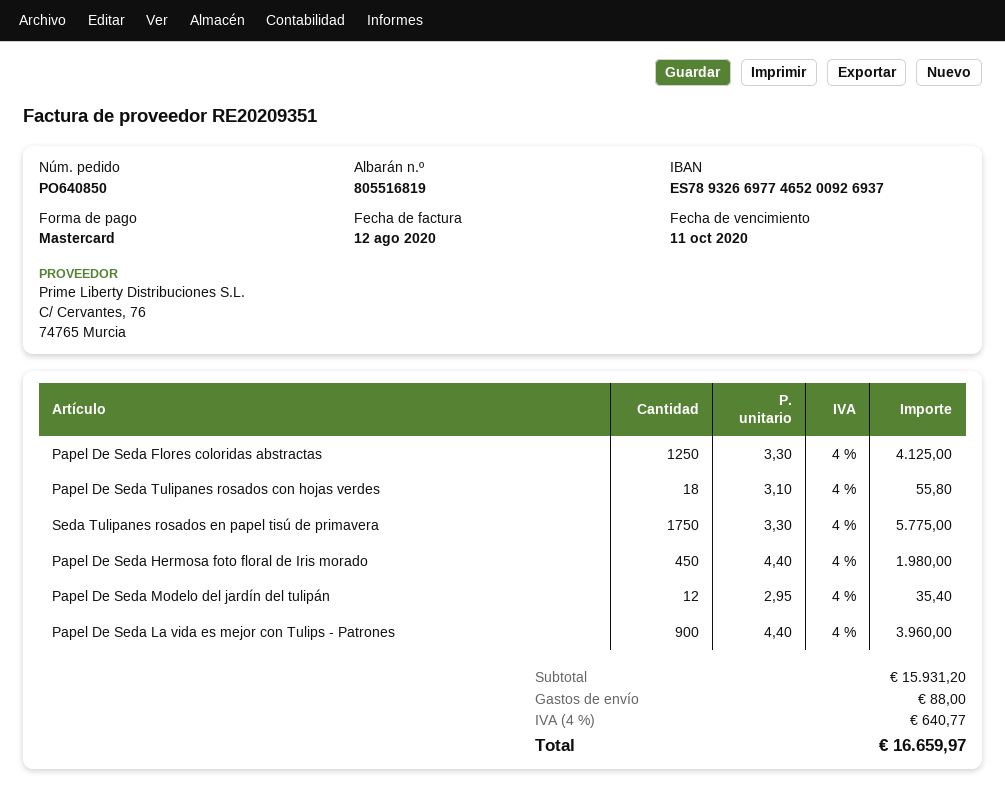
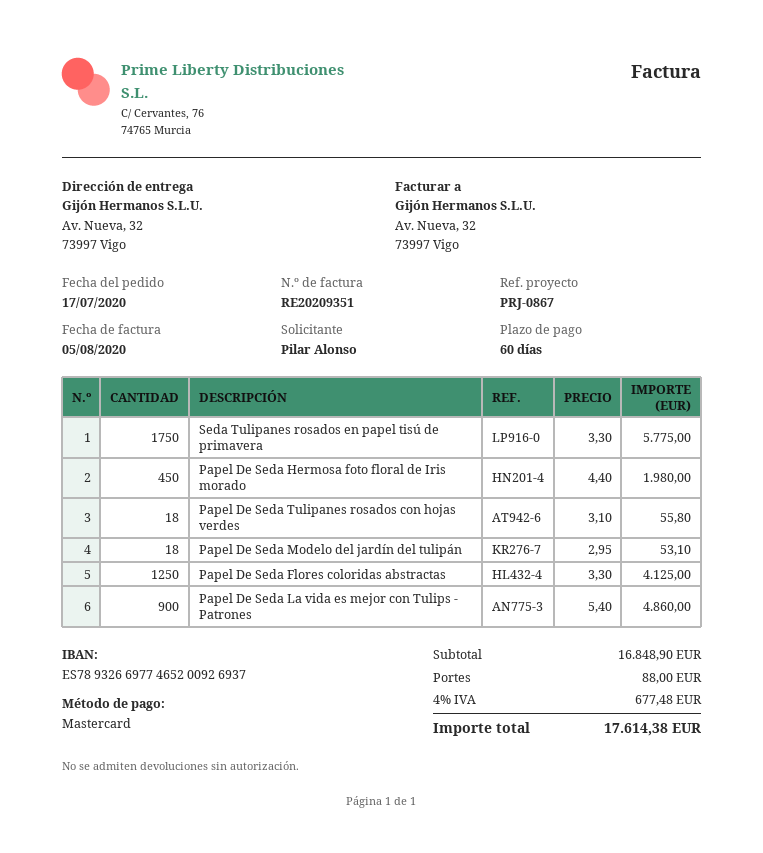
invoice date: 2020-08-12 -> 2020-08-05
Papel De Seda Modelo del jardín del tulipán: 12 x 2.95 = 35.40 -> 18 x 2.95 = 53.10
Papel De Seda La vida es mejor con Tulips - Patrones: 900 x 4.40 = 3960.00 -> 900 x 5.40 = 4860.00
subtotal: 15931.20 -> 16848.90
tax: 4% = 640.77 -> 4% = 677.48
total: 16659.97 -> 17614.38

